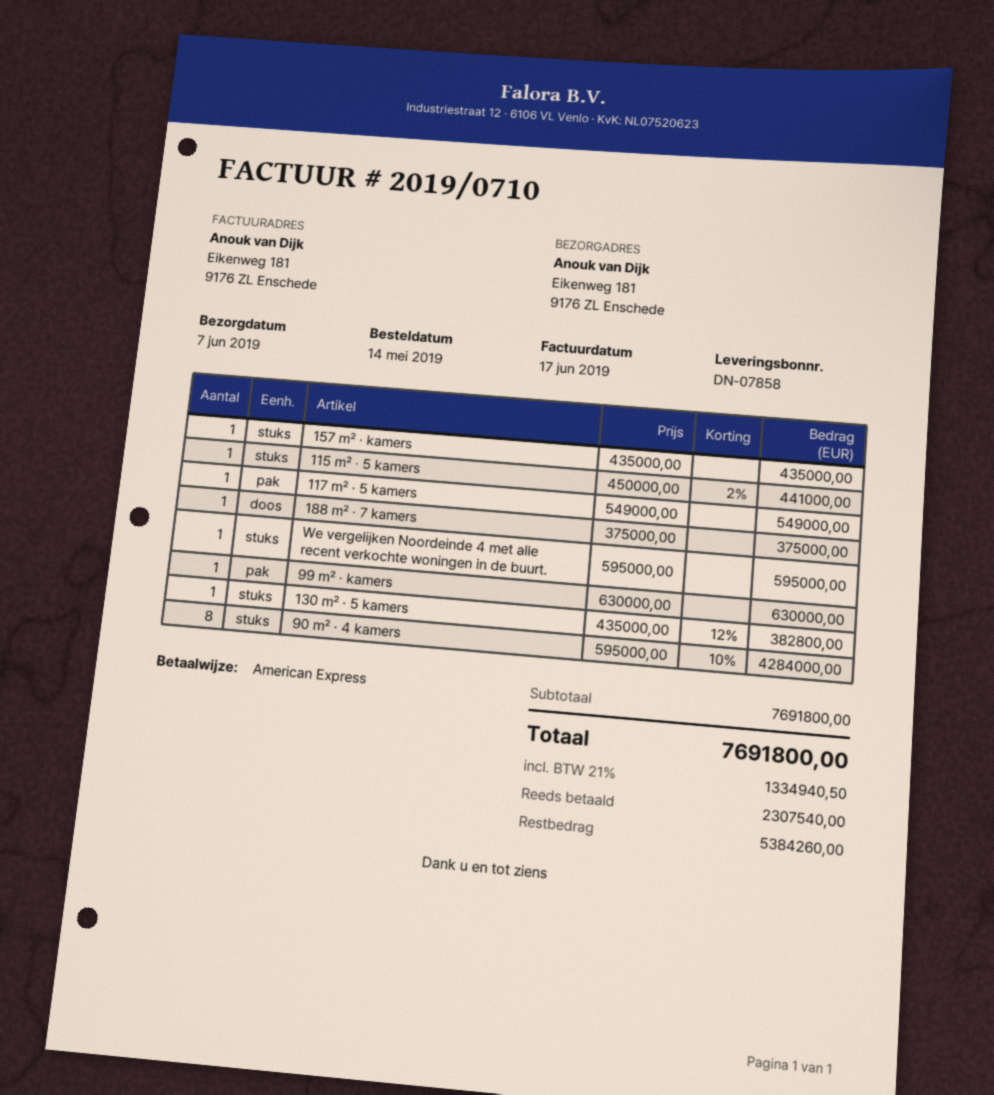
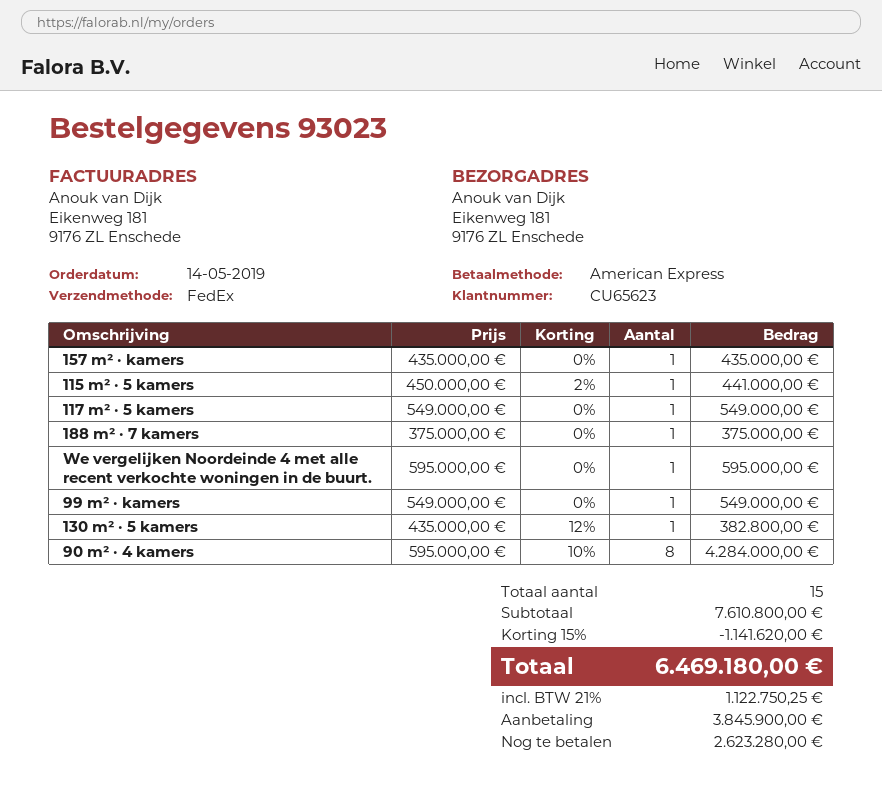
99 m² · kamers: 1 x 630000.00 = 630000.00 -> 1 x 549000.00 = 549000.00
subtotal: 7691800.00 -> 7610800.00
discount: none -> 15% = 1141620.00
tax: 21% = 1334940.50 -> 21% = 1122750.25
total: 7691800.00 -> 6469180.00
deposit: 2307540.00 -> 3845900.00
balance: 5384260.00 -> 2623280.00

